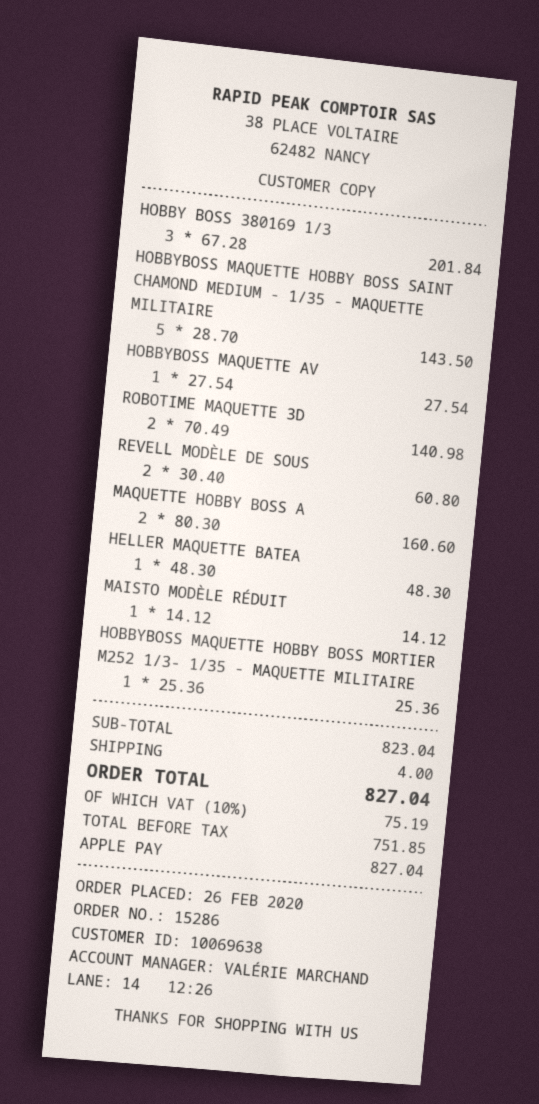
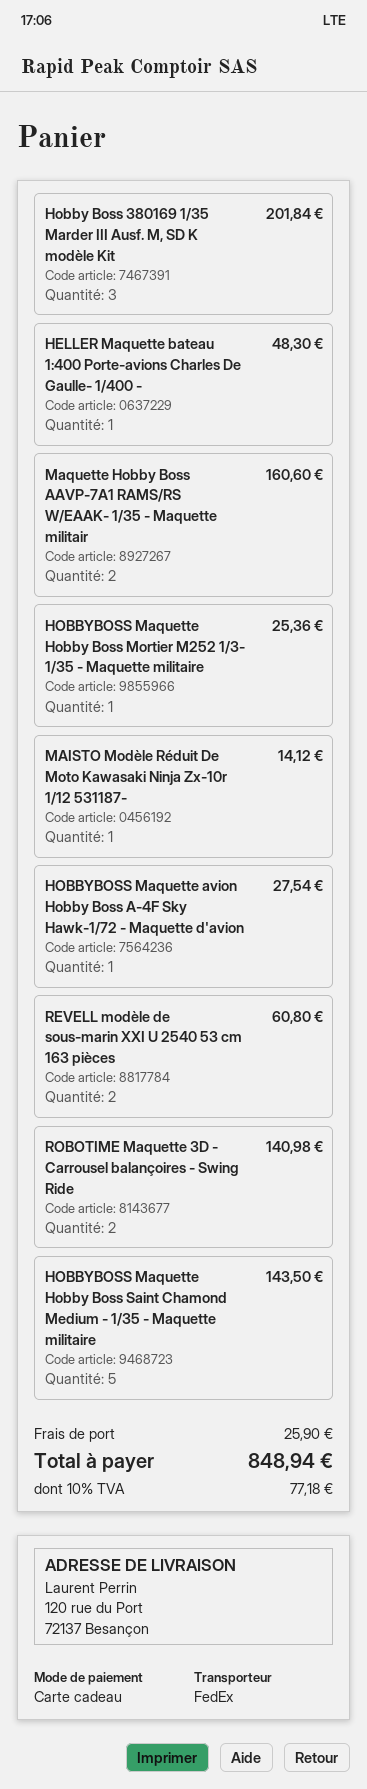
payment method: Apple Pay -> gift card
shipping: 4.00 -> 25.90
tax: 10% = 75.19 -> 10% = 77.18
total: 827.04 -> 848.94

